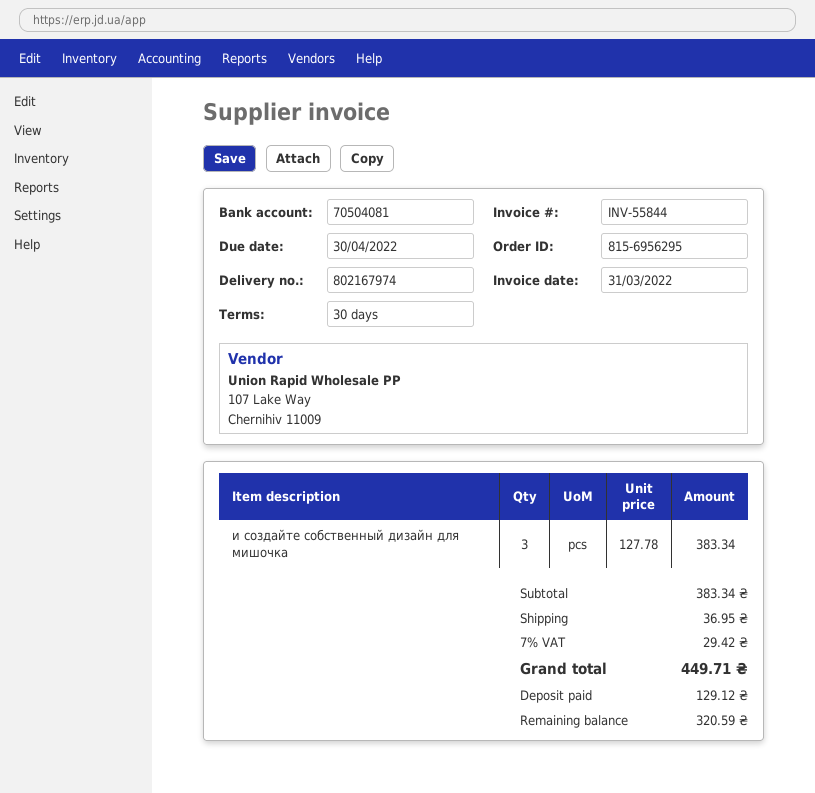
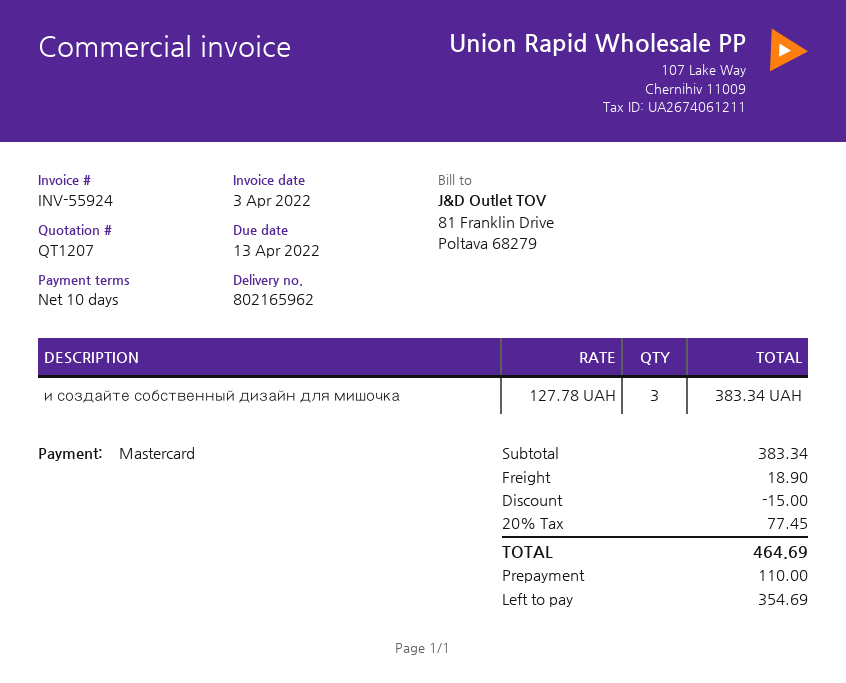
delivery note number: 802167974 -> 802165962
invoice number: INV-55844 -> INV-55924
invoice date: 2022-03-31 -> 2022-04-03
payment terms: 30 days -> 10 days
due date: 2022-04-30 -> 2022-04-13
discount: none -> 15.00
shipping: 36.95 -> 18.90
tax: 7% = 29.42 -> 20% = 77.45
total: 449.71 -> 464.69
deposit: 129.12 -> 110.00
balance: 320.59 -> 354.69

